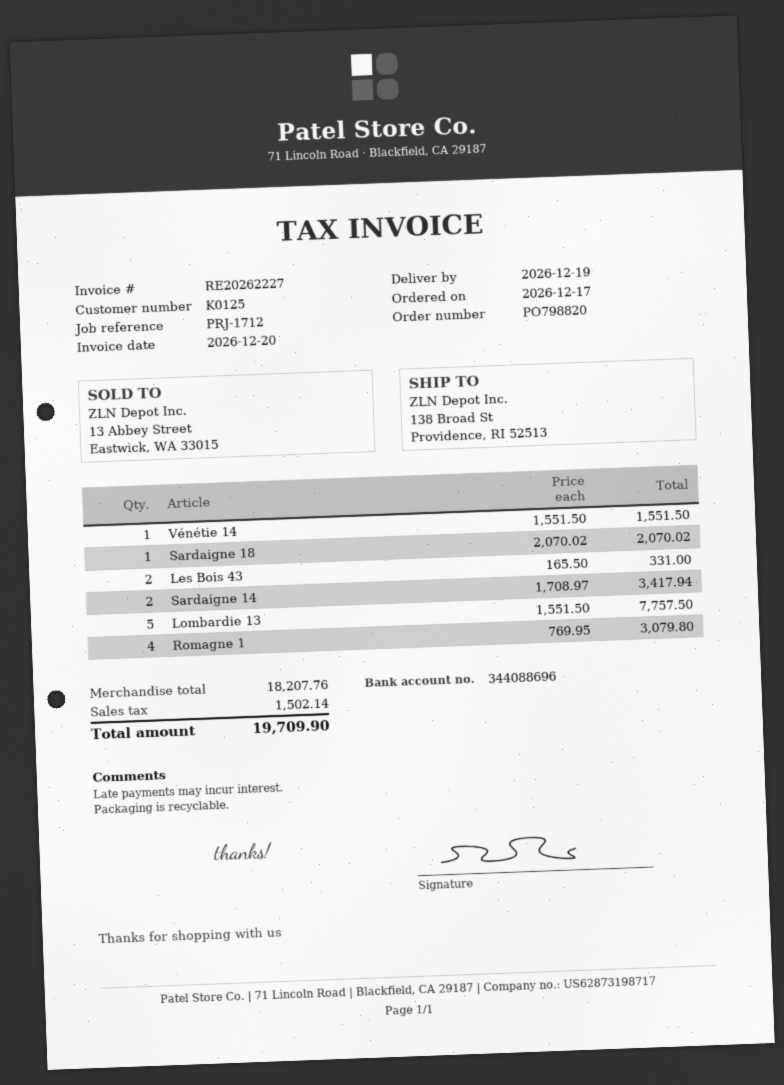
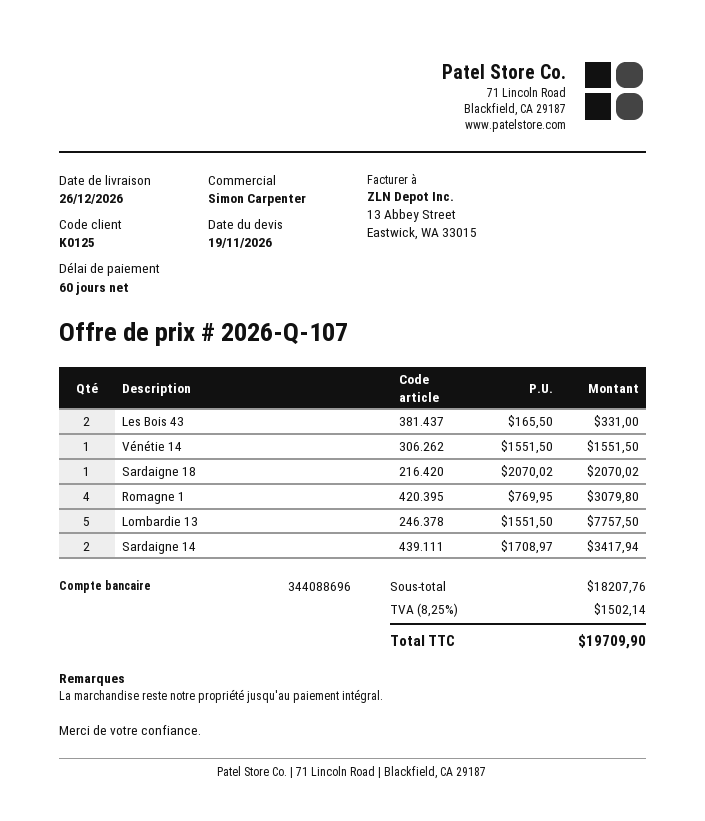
delivery date: 2026-12-19 -> 2026-12-26

